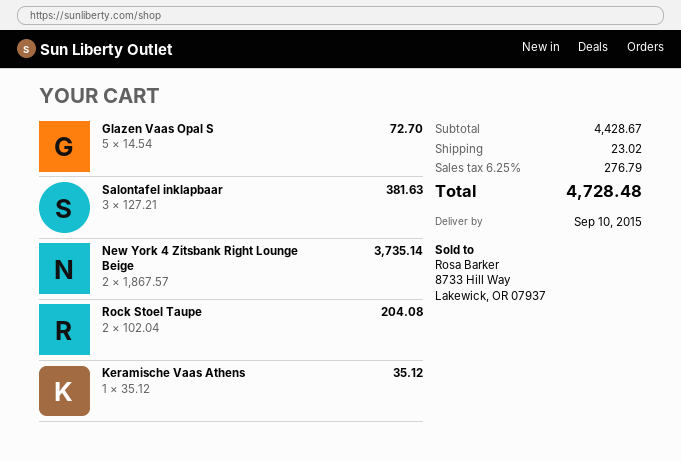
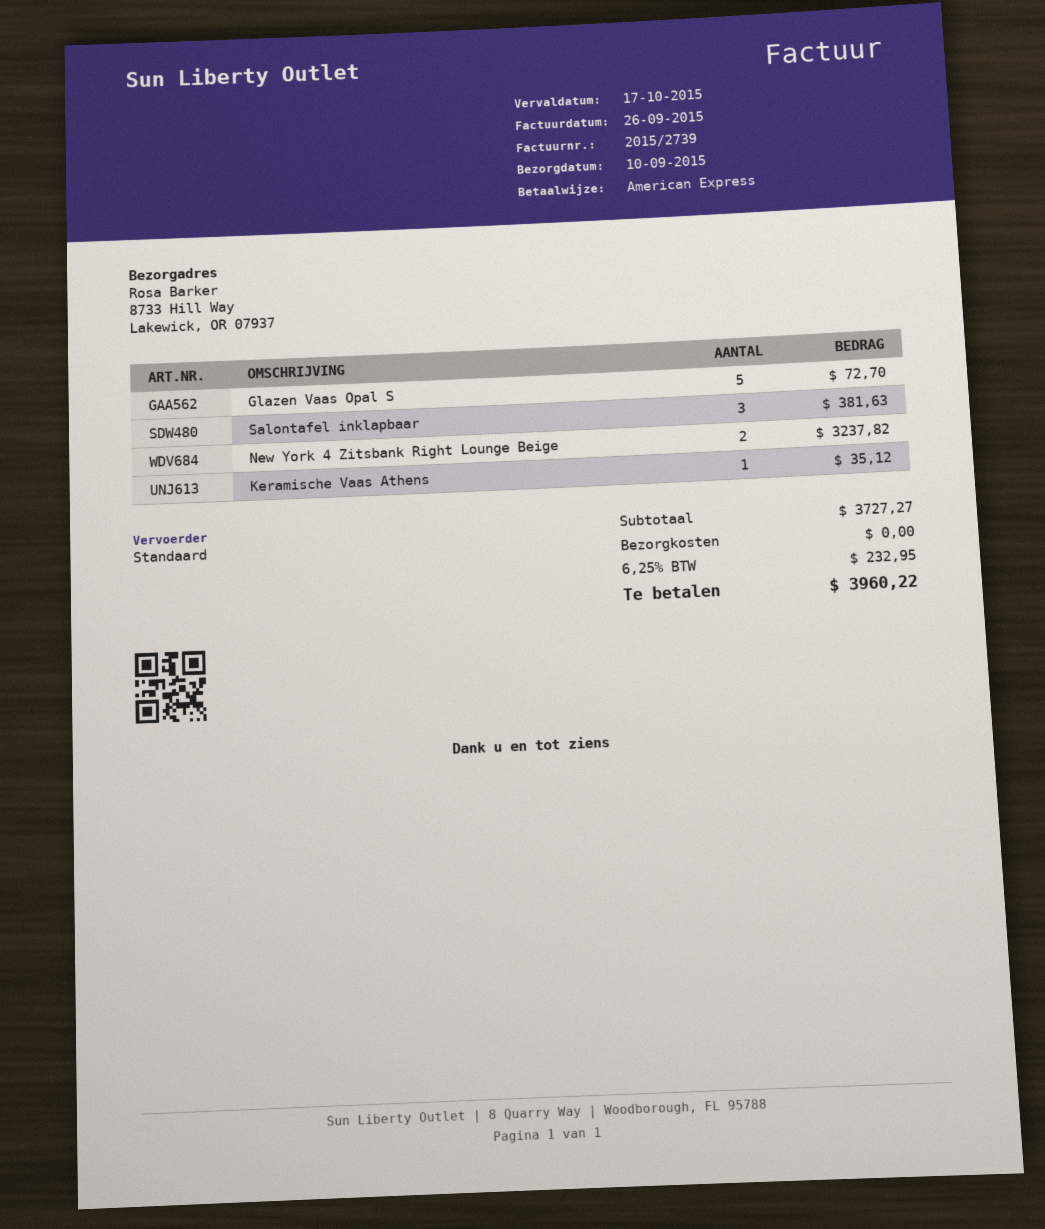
New York 4 Zitsbank Right Lounge Beige: 2 for 3735.14 -> 2 for 3237.82
Rock Stoel Taupe: 2 for 204.08 -> none
subtotal: 4428.67 -> 3727.27
shipping: 23.02 -> 0.00
tax: 6.25% = 276.79 -> 6.25% = 232.95
total: 4728.48 -> 3960.22

